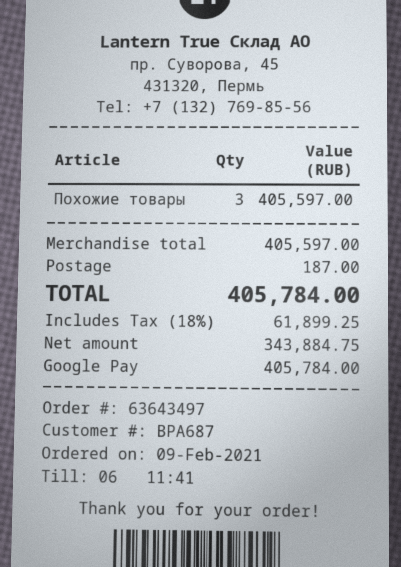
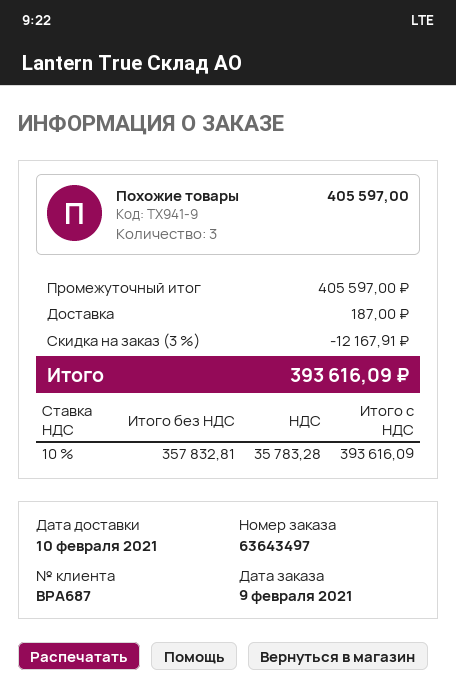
discount: none -> 3% = 12167.91
net: 343884.75 -> 357832.81
tax: 18% = 61899.25 -> 10% = 35783.28
total: 405784.00 -> 393616.09

